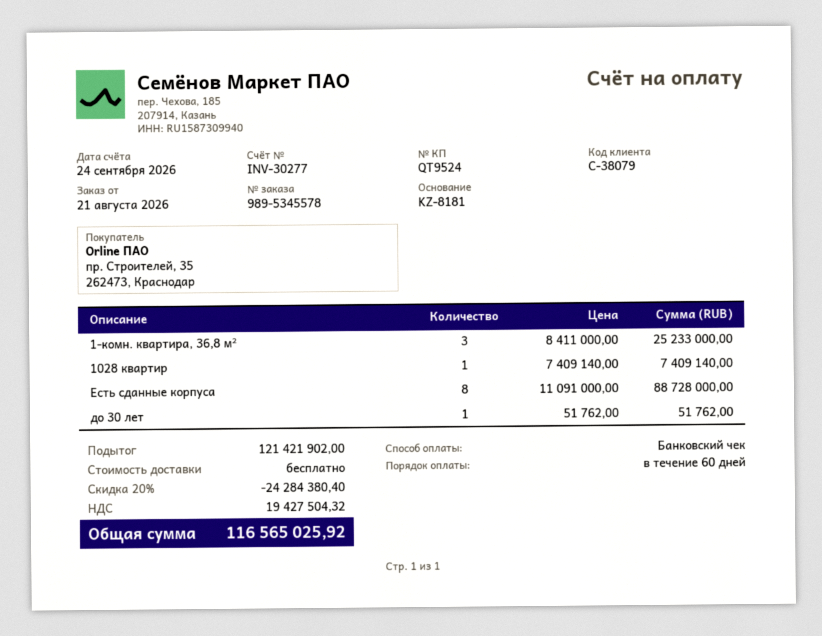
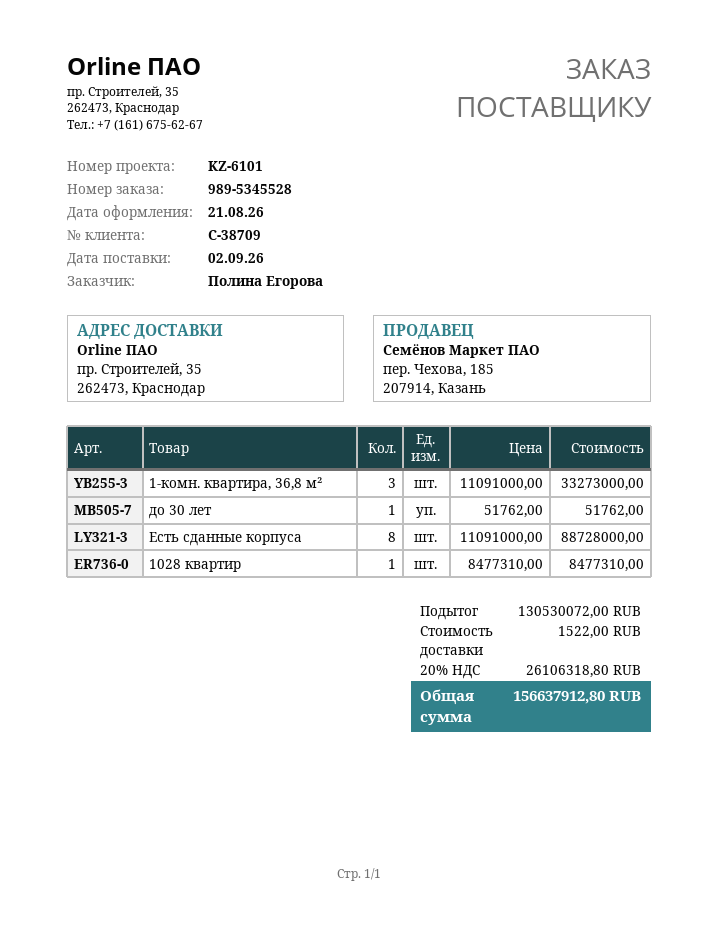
order number: 989-5345578 -> 989-5345528
customer number: C-38079 -> C-38709
reference: KZ-8181 -> KZ-6101
1-комн. квартира, 36,8 м²: 3 x 8411000.00 = 25233000.00 -> 3 x 11091000.00 = 33273000.00
1028 квартир: 1 x 7409140.00 = 7409140.00 -> 1 x 8477310.00 = 8477310.00
subtotal: 121421902.00 -> 130530072.00
discount: 20% = 24284380.40 -> none
shipping: 0.00 -> 1522.00
tax: 19427504.32 -> 26106318.80
total: 116565025.92 -> 156637912.80

